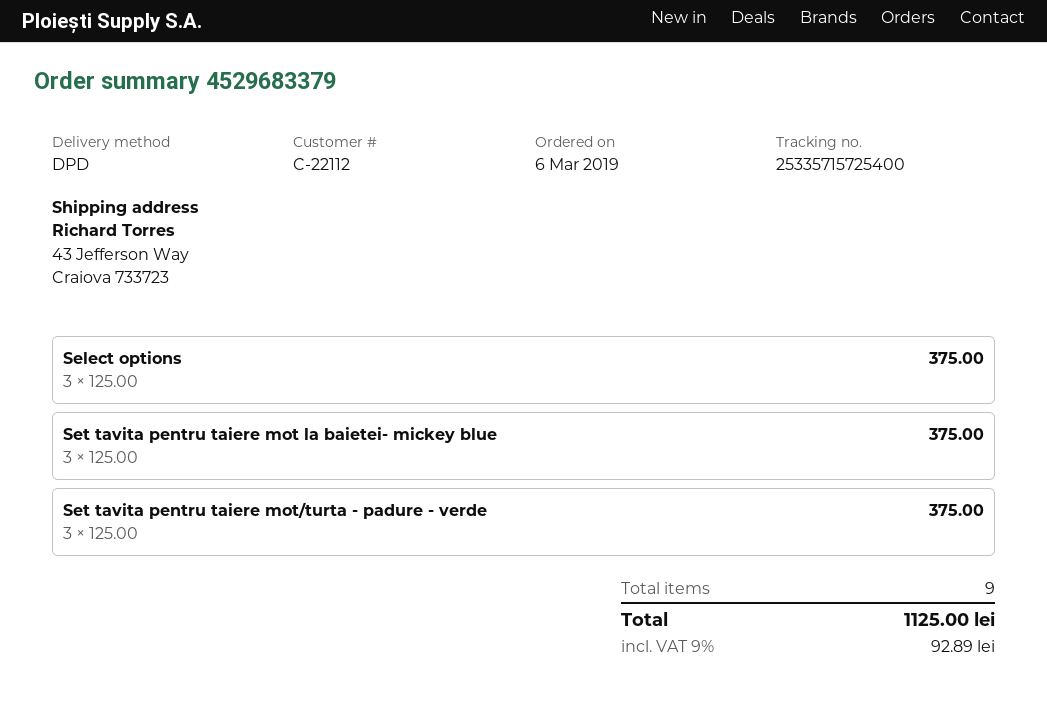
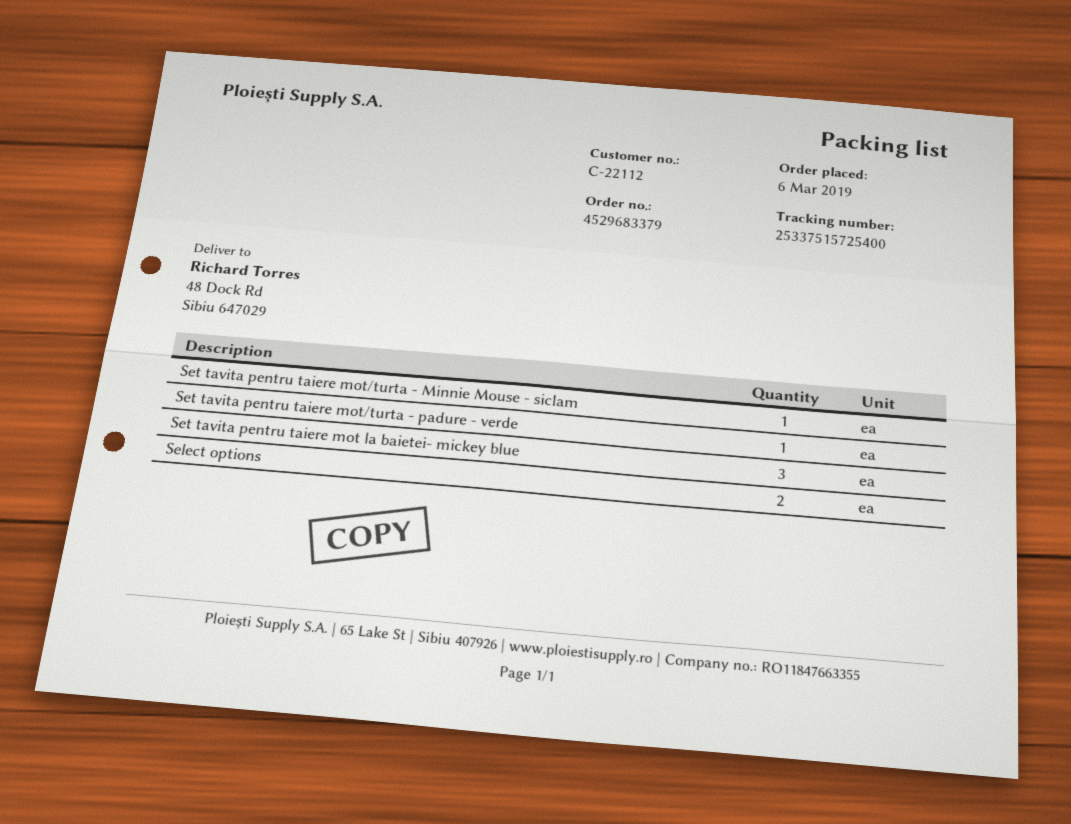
tracking number: 25335715725400 -> 25337515725400
ship to: 43 Jefferson Way, Craiova 733723 -> 48 Dock Rd, Sibiu 647029
Select options: 3 -> 2
Set tavita pentru taiere mot/turta - padure - verde: 3 -> 1
Set tavita pentru taiere mot/turta - Minnie Mouse - siclam: none -> 1

